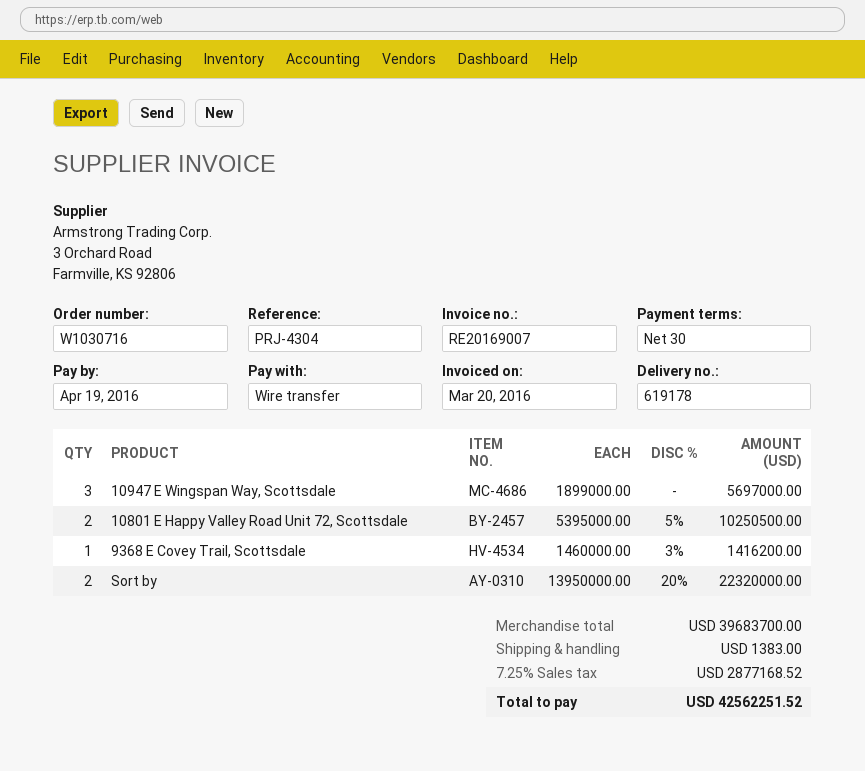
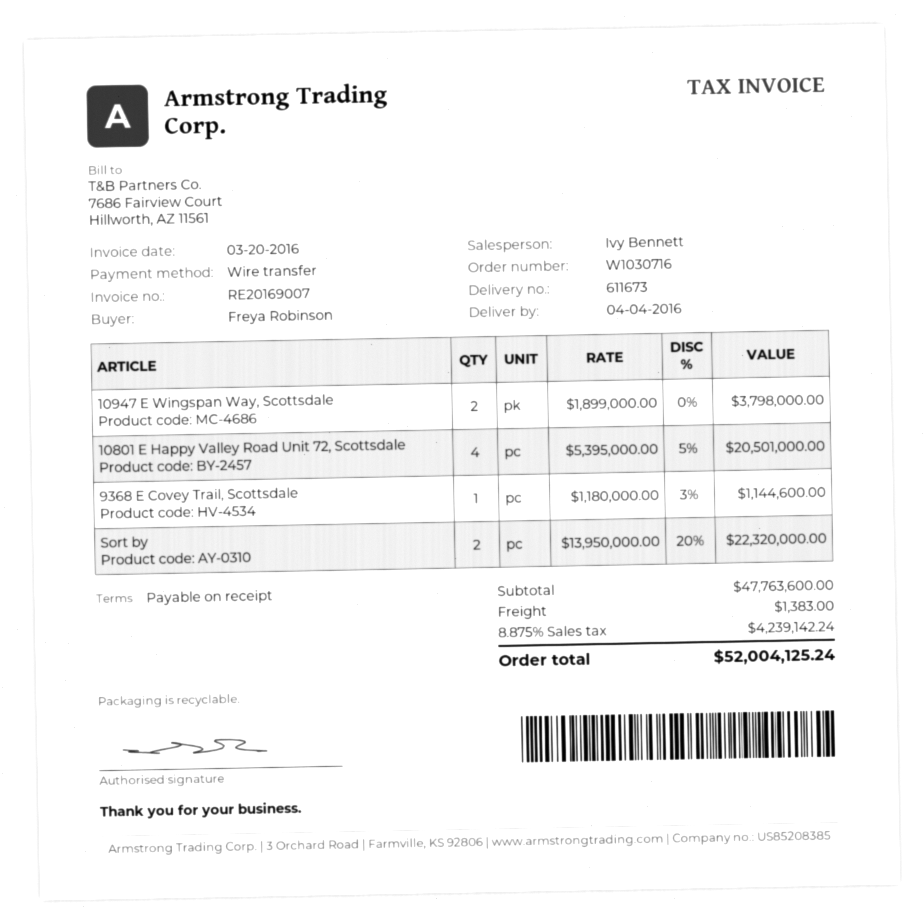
delivery note number: 619178 -> 611673
payment terms: 30 days -> on receipt
10947 E Wingspan Way, Scottsdale: 3 x 1899000.00 = 5697000.00 -> 2 x 1899000.00 = 3798000.00
10801 E Happy Valley Road Unit 72, Scottsdale: 2 x 5395000.00 - 5% = 10250500.00 -> 4 x 5395000.00 - 5% = 20501000.00
9368 E Covey Trail, Scottsdale: 1 x 1460000.00 - 3% = 1416200.00 -> 1 x 1180000.00 - 3% = 1144600.00
subtotal: 39683700.00 -> 47763600.00
tax: 7.25% = 2877168.52 -> 8.875% = 4239142.24
total: 42562251.52 -> 52004125.24

